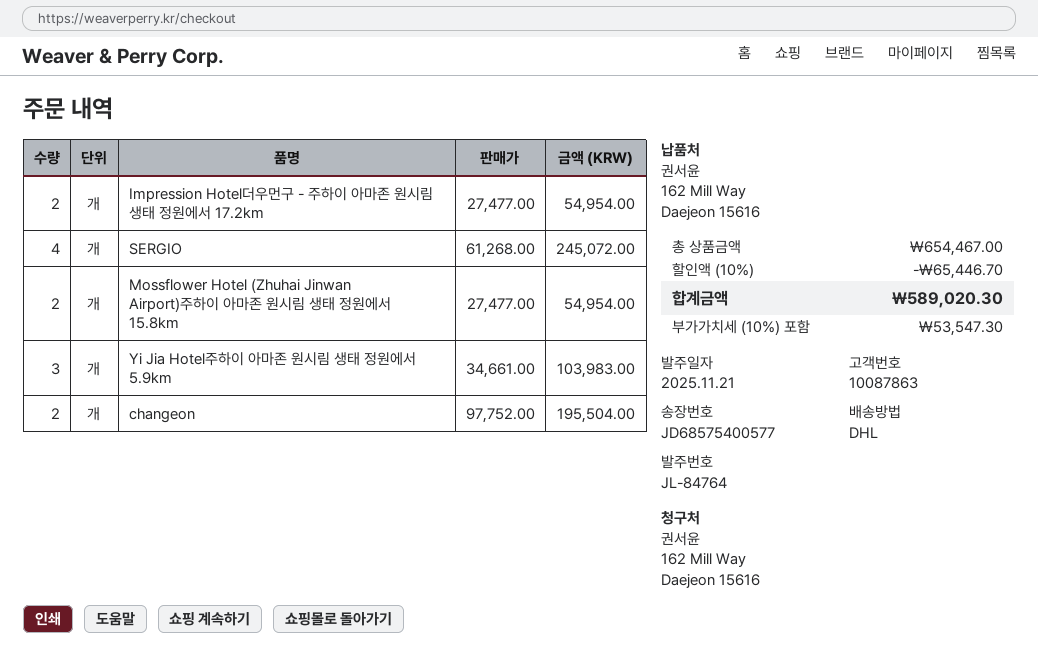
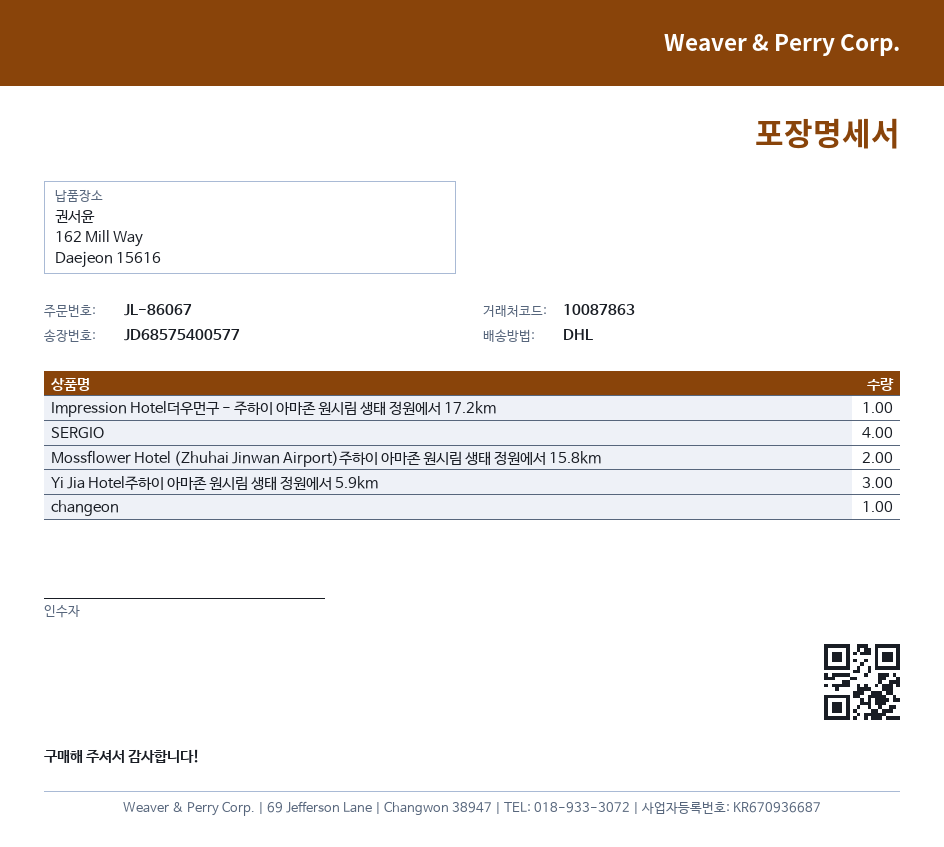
order number: JL-84764 -> JL-86067
Impression Hotel더우먼구 - 주하이 아마존 원시림 생태 정원에서 17.2km: 2 -> 1
changeon: 2 -> 1

